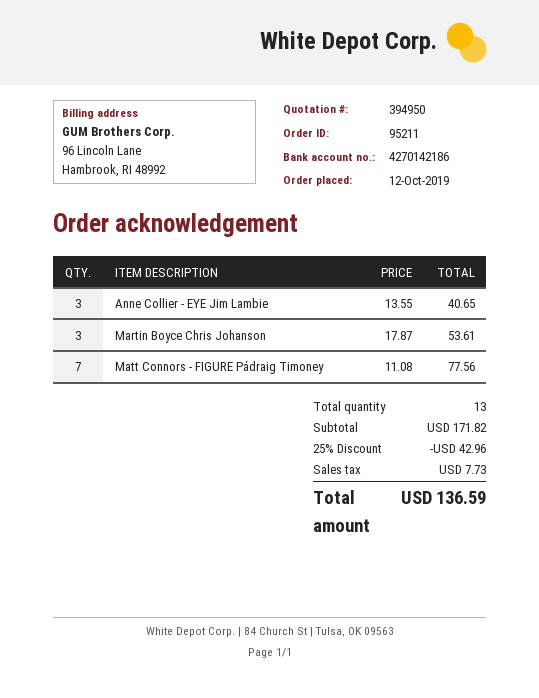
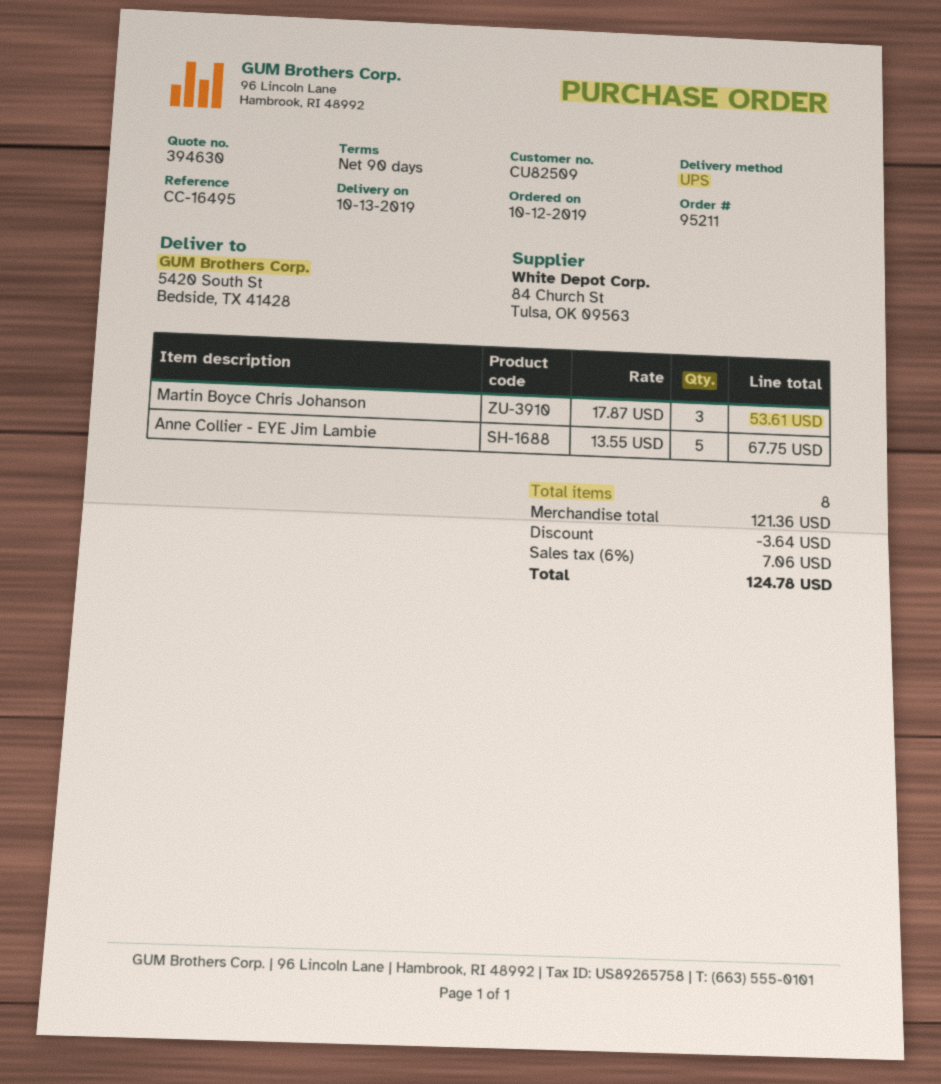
quote number: 394950 -> 394630
Anne Collier - EYE Jim Lambie: 3 x 13.55 = 40.65 -> 5 x 13.55 = 67.75
Matt Connors - FIGURE Pádraig Timoney: 7 x 11.08 = 77.56 -> none
total quantity: 13 -> 8
subtotal: 171.82 -> 121.36
discount: 42.96 -> 3.64
tax: 7.73 -> 7.06
total: 136.59 -> 124.78

